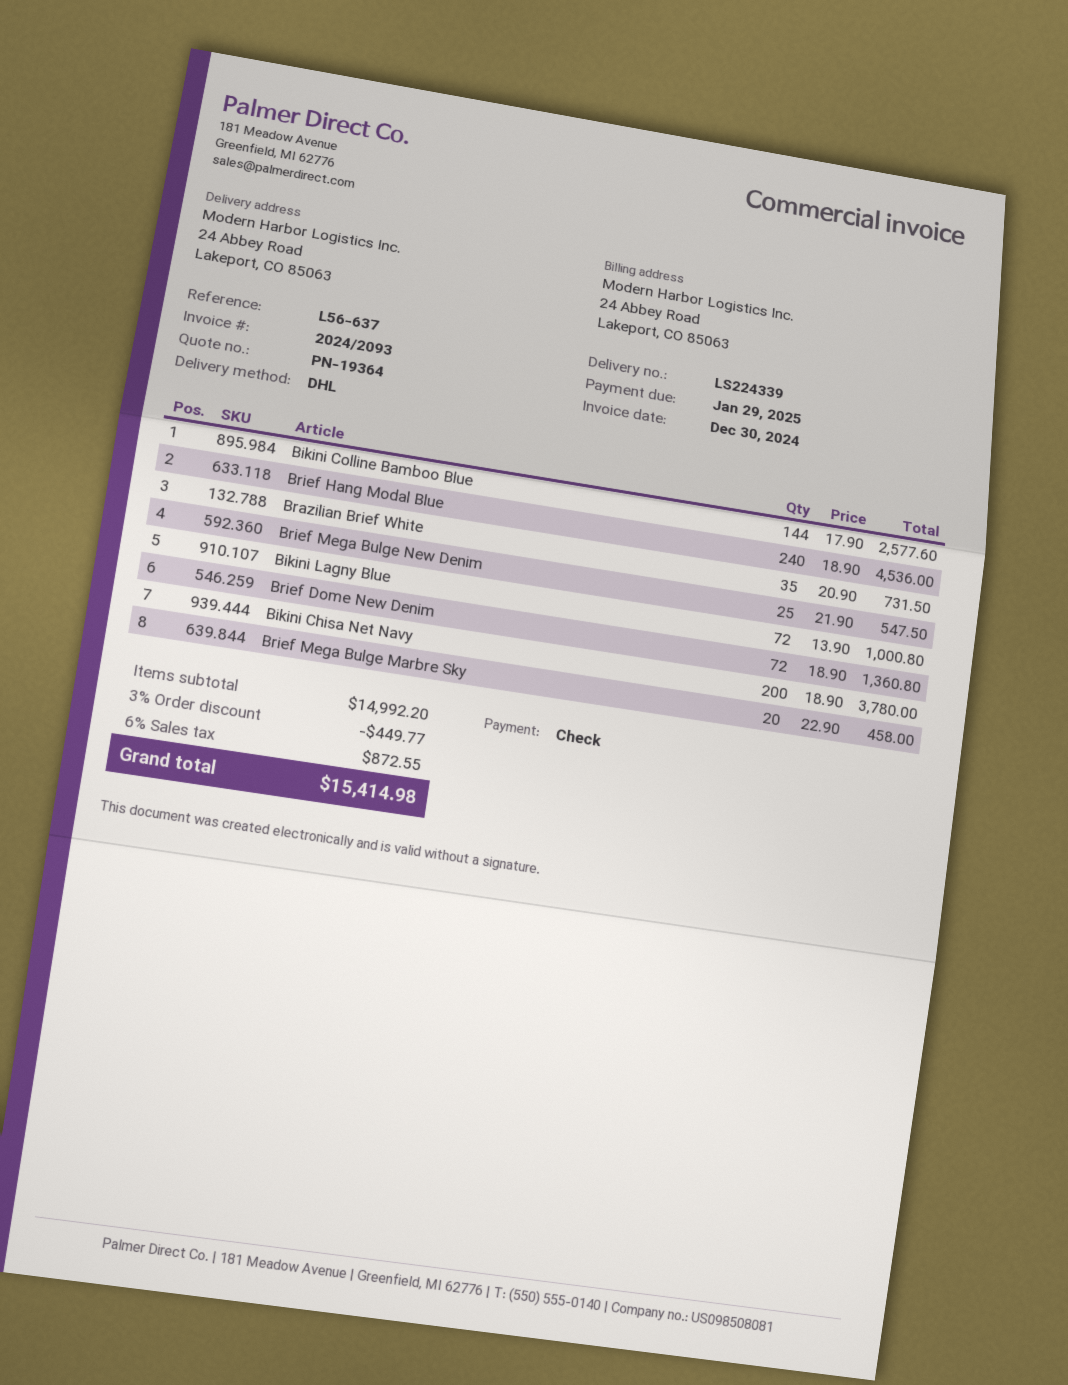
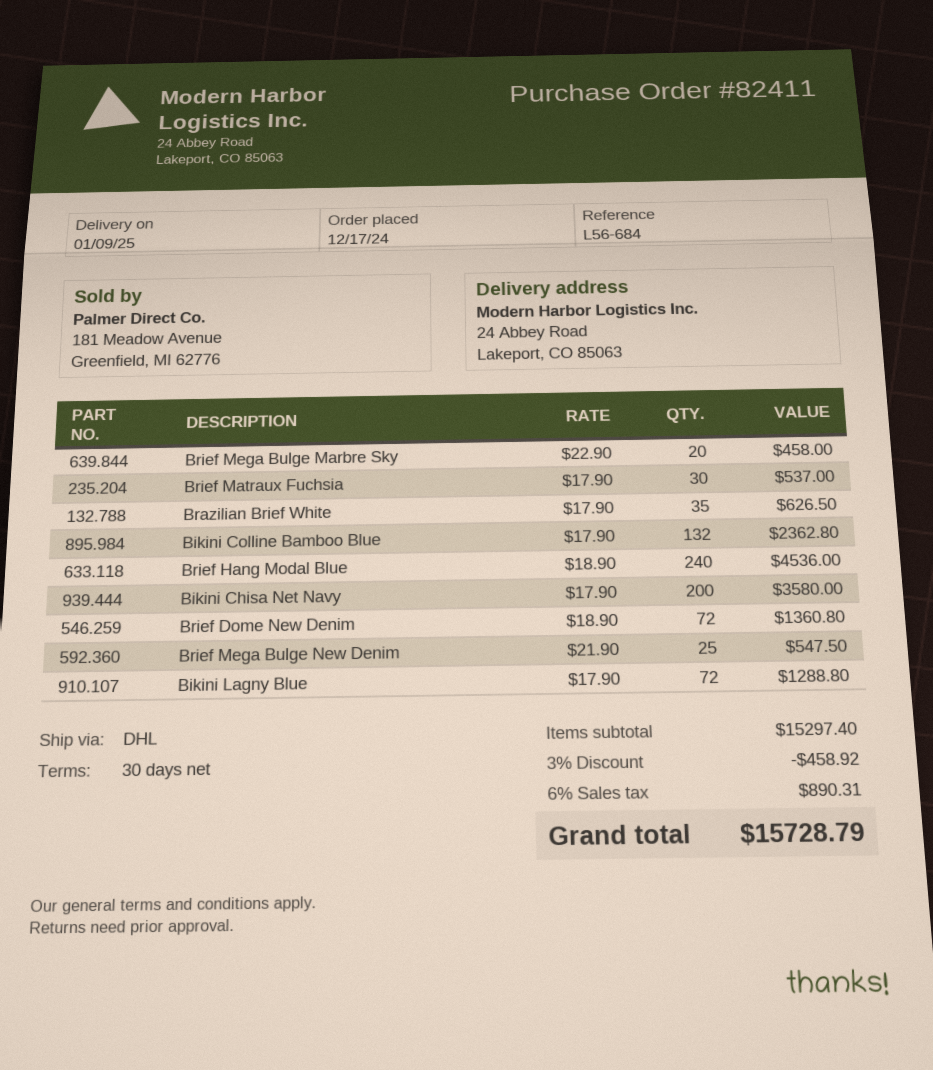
reference: L56-637 -> L56-684
Bikini Colline Bamboo Blue: 144 x 17.90 = 2577.60 -> 132 x 17.90 = 2362.80
Brazilian Brief White: 35 x 20.90 = 731.50 -> 35 x 17.90 = 626.50
Bikini Lagny Blue: 72 x 13.90 = 1000.80 -> 72 x 17.90 = 1288.80
Bikini Chisa Net Navy: 200 x 18.90 = 3780.00 -> 200 x 17.90 = 3580.00
Brief Matraux Fuchsia: none -> 30 x 17.90 = 537.00
subtotal: 14992.20 -> 15297.40
discount: 3% = 449.77 -> 3% = 458.92
tax: 6% = 872.55 -> 6% = 890.31
total: 15414.98 -> 15728.79

